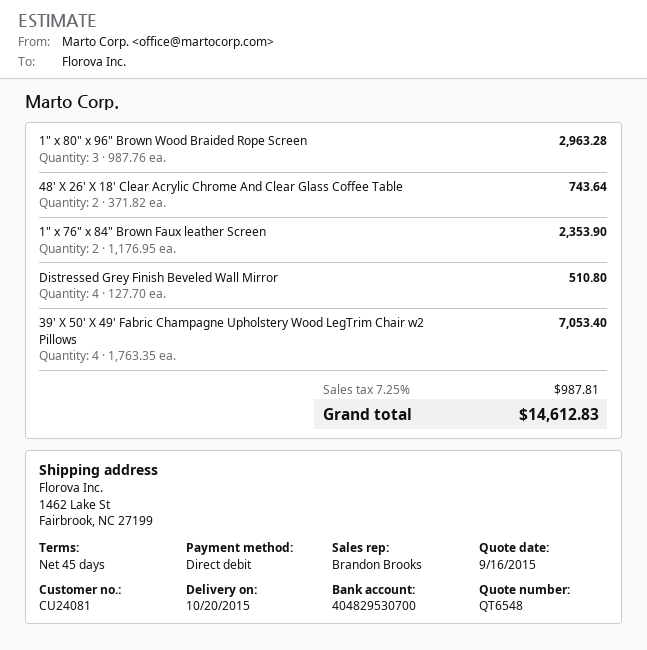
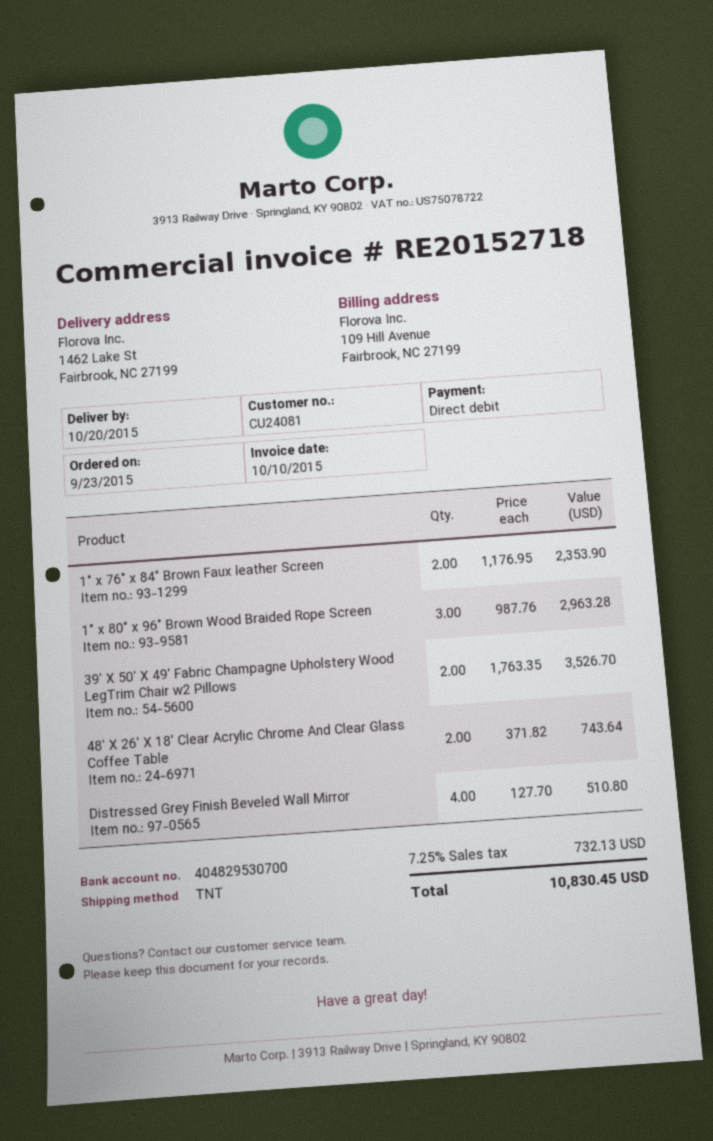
39' X 50' X 49' Fabric Champagne Upholstery Wood LegTrim Chair w2 Pillows: 4 x 1763.35 = 7053.40 -> 2 x 1763.35 = 3526.70
tax: 7.25% = 987.81 -> 7.25% = 732.13
total: 14612.83 -> 10830.45

